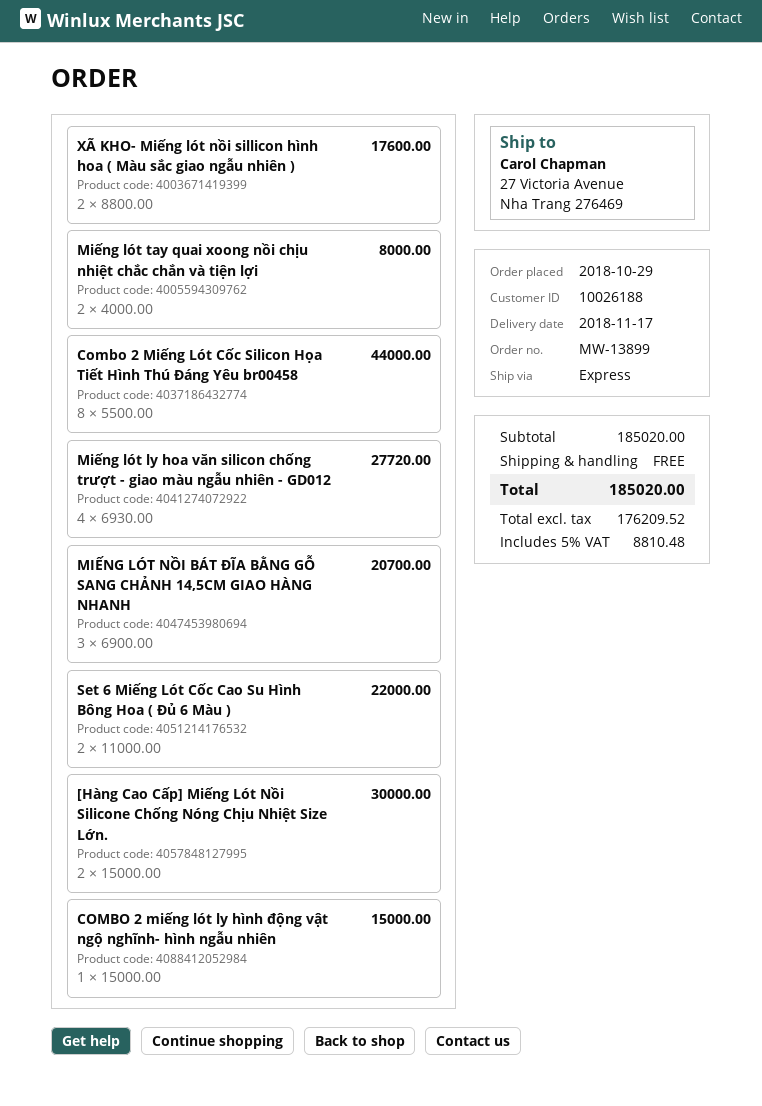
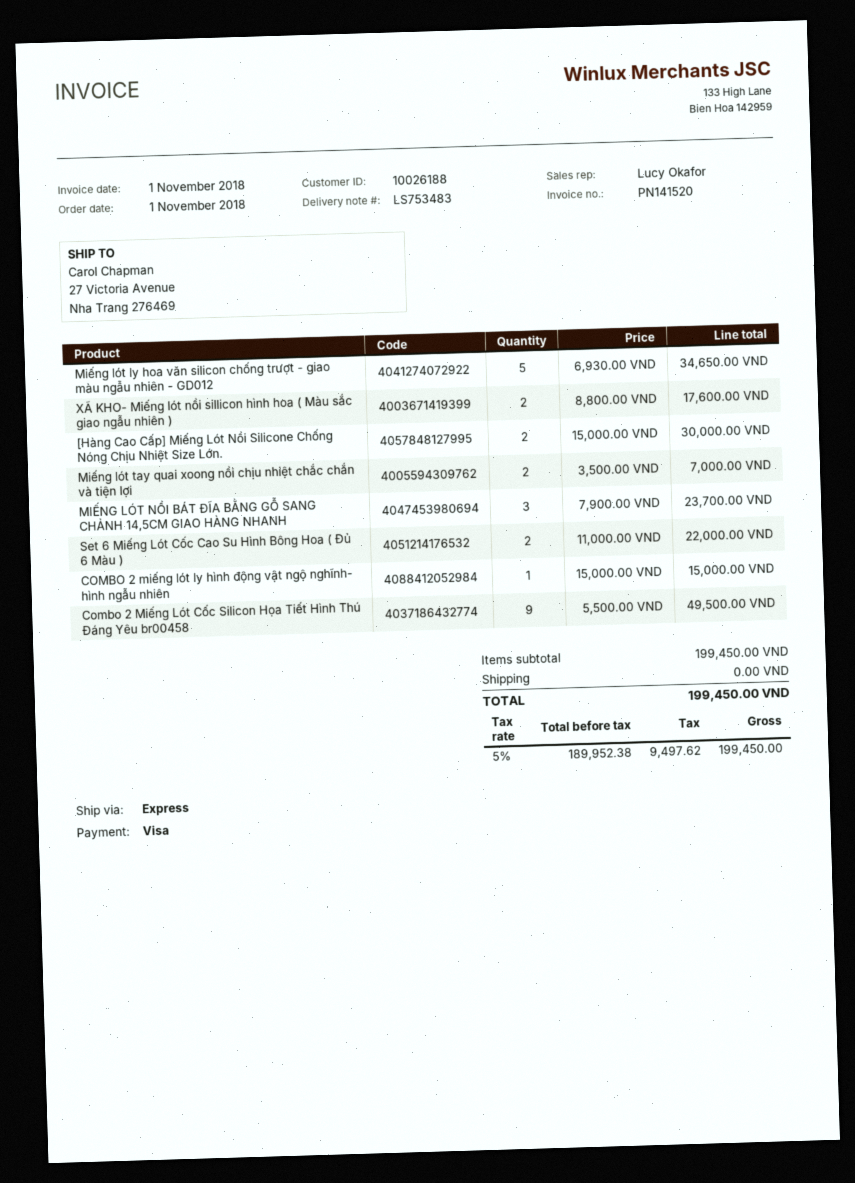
order date: 2018-10-29 -> 2018-11-01
Miếng lót tay quai xoong nồi chịu nhiệt chắc chắn và tiện lợi: 2 x 4000.00 = 8000.00 -> 2 x 3500.00 = 7000.00
Combo 2 Miếng Lót Cốc Silicon Họa Tiết Hình Thú Đáng Yêu br00458: 8 x 5500.00 = 44000.00 -> 9 x 5500.00 = 49500.00
Miếng lót ly hoa văn silicon chống trượt - giao màu ngẫu nhiên - GD012: 4 x 6930.00 = 27720.00 -> 5 x 6930.00 = 34650.00
MIẾNG LÓT NỒI BÁT ĐĨA BẰNG GỖ SANG CHẢNH 14,5CM GIAO HÀNG NHANH: 3 x 6900.00 = 20700.00 -> 3 x 7900.00 = 23700.00
subtotal: 185020.00 -> 199450.00
net: 176209.52 -> 189952.38
tax: 5% = 8810.48 -> 5% = 9497.62
total: 185020.00 -> 199450.00

